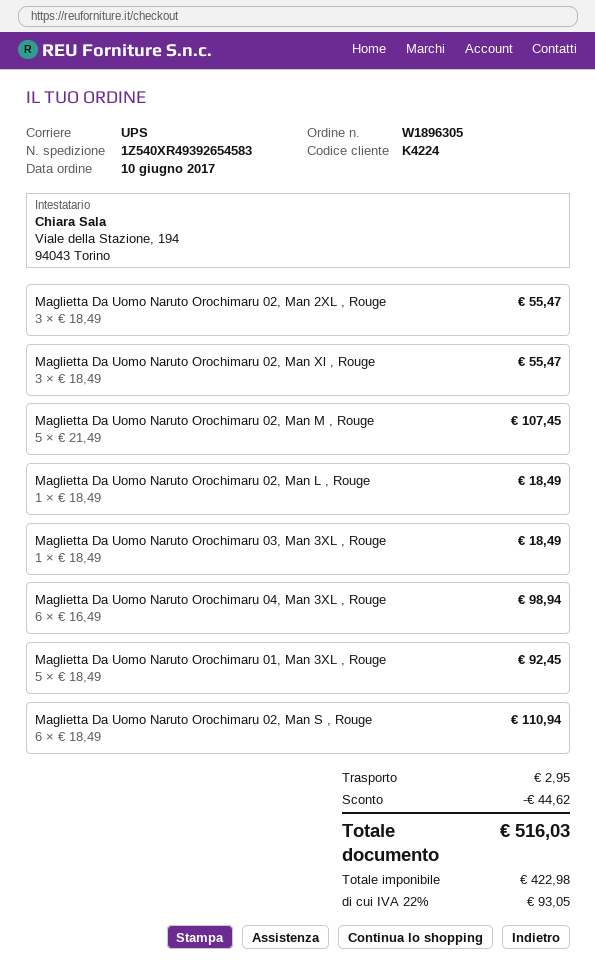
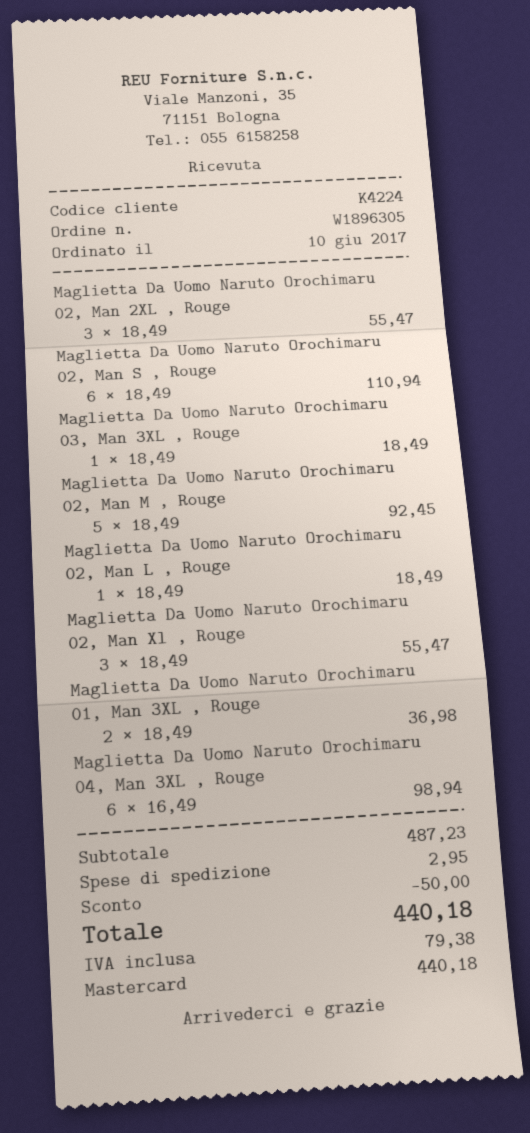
Maglietta Da Uomo Naruto Orochimaru 02, Man M , Rouge: 5 x 21.49 = 107.45 -> 5 x 18.49 = 92.45
Maglietta Da Uomo Naruto Orochimaru 01, Man 3XL , Rouge: 5 x 18.49 = 92.45 -> 2 x 18.49 = 36.98
discount: 44.62 -> 50.00
tax: 93.05 -> 79.38
total: 516.03 -> 440.18

